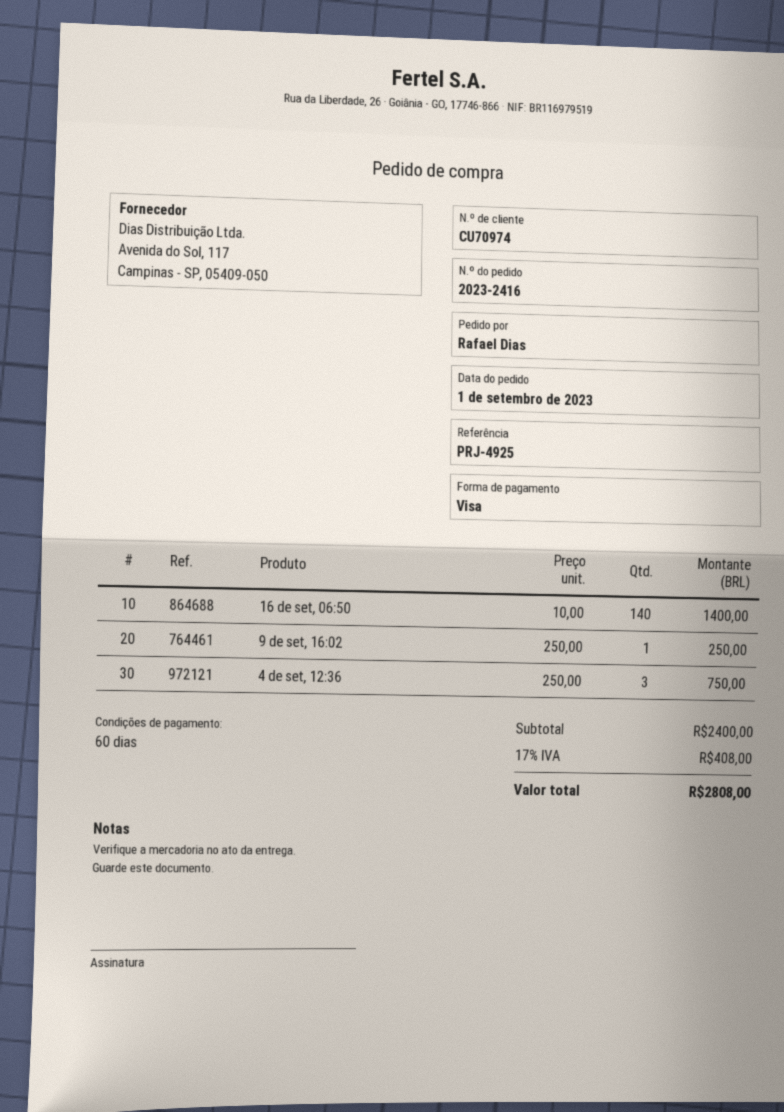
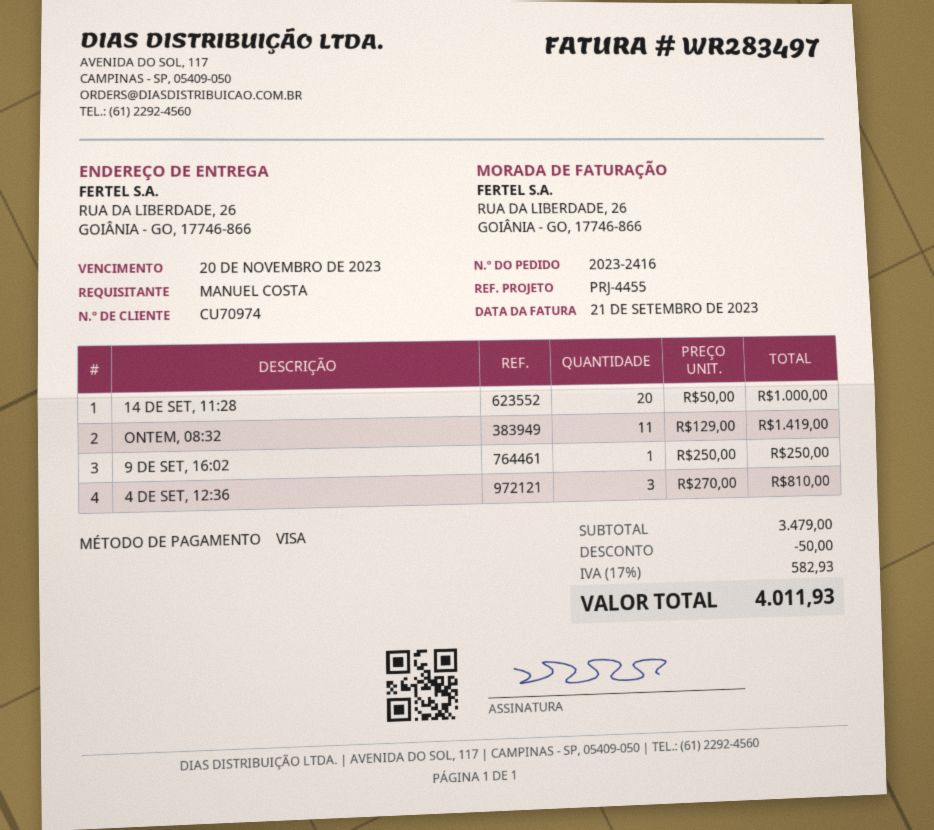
reference: PRJ-4925 -> PRJ-4455
ordered by: Rafael Dias -> MANUEL COSTA
16 de set, 06:50: 140 x 10.00 = 1400.00 -> none
4 de set, 12:36: 3 x 250.00 = 750.00 -> 3 x 270.00 = 810.00
14 DE SET, 11:28: none -> 20 x 50.00 = 1000.00
ONTEM, 08:32: none -> 11 x 129.00 = 1419.00
subtotal: 2400.00 -> 3479.00
discount: none -> 50.00
tax: 17% = 408.00 -> 17% = 582.93
total: 2808.00 -> 4011.93

